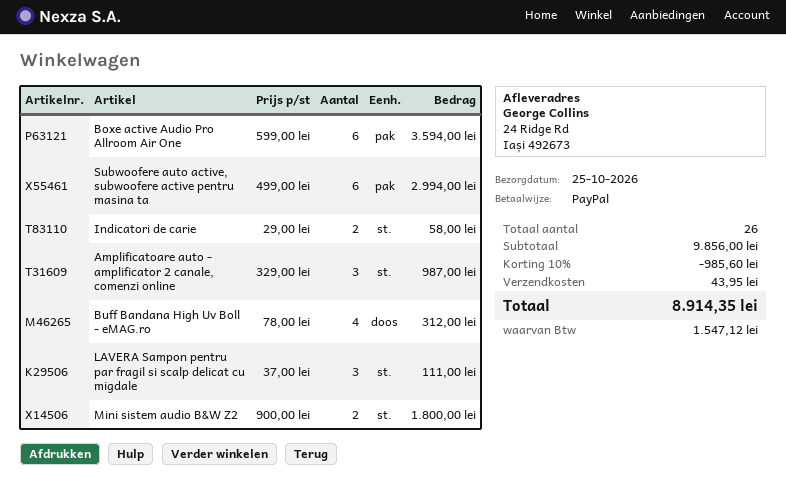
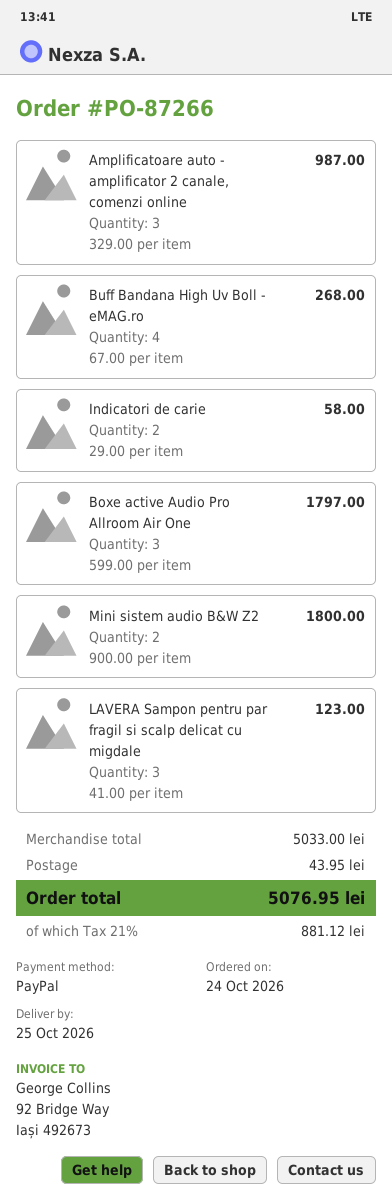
Boxe active Audio Pro Allroom Air One: 6 x 599.00 = 3594.00 -> 3 x 599.00 = 1797.00
Subwoofere auto active, subwoofere active pentru masina ta: 6 x 499.00 = 2994.00 -> none
Buff Bandana High Uv Boll - eMAG.ro: 4 x 78.00 = 312.00 -> 4 x 67.00 = 268.00
LAVERA Sampon pentru par fragil si scalp delicat cu migdale: 3 x 37.00 = 111.00 -> 3 x 41.00 = 123.00
subtotal: 9856.00 -> 5033.00
discount: 10% = 985.60 -> none
tax: 1547.12 -> 881.12
total: 8914.35 -> 5076.95

